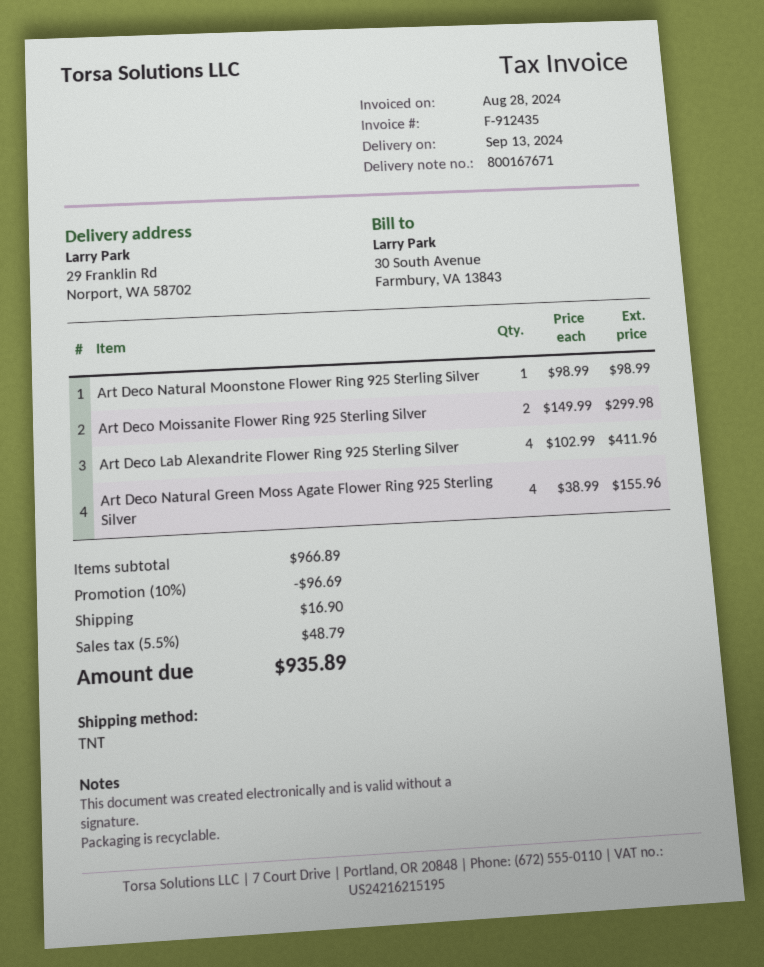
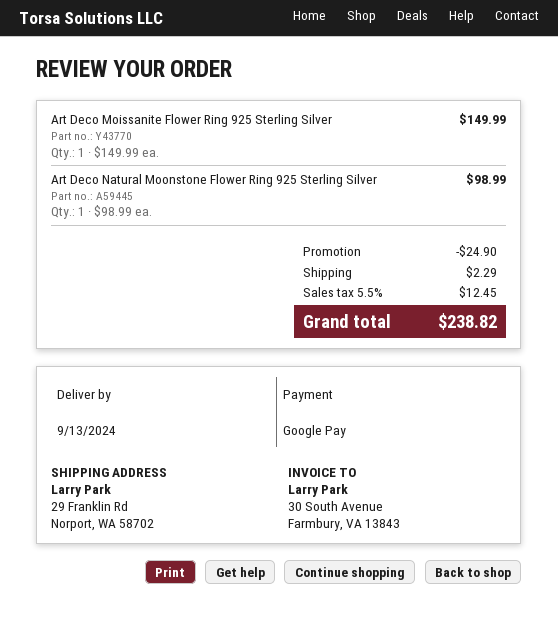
Art Deco Moissanite Flower Ring 925 Sterling Silver: 2 x 149.99 = 299.98 -> 1 x 149.99 = 149.99
Art Deco Lab Alexandrite Flower Ring 925 Sterling Silver: 4 x 102.99 = 411.96 -> none
Art Deco Natural Green Moss Agate Flower Ring 925 Sterling Silver: 4 x 38.99 = 155.96 -> none
discount: 96.69 -> 24.90
shipping: 16.90 -> 2.29
tax: 5.5% = 48.79 -> 5.5% = 12.45
total: 935.89 -> 238.82

